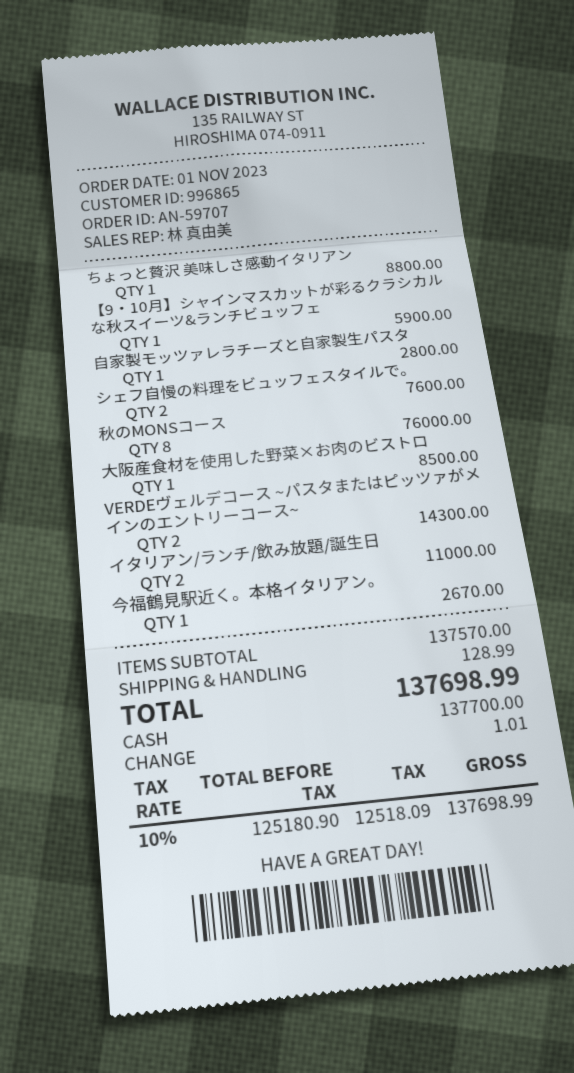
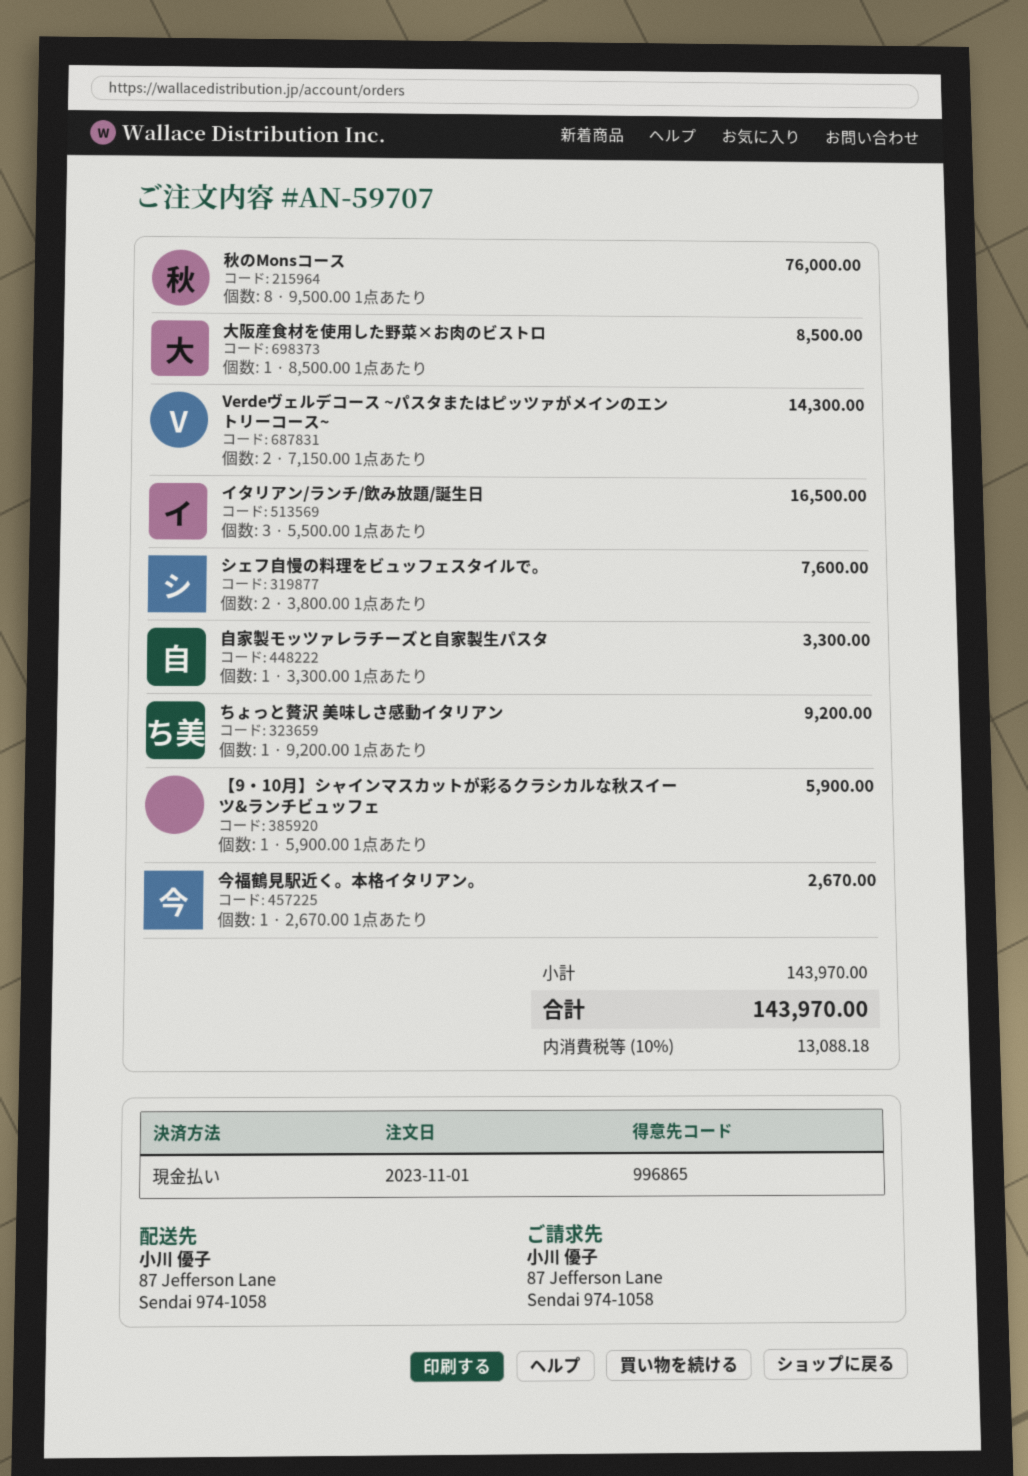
ちょっと贅沢 美味しさ感動イタリアン: 1 for 8800.00 -> 1 for 9200.00
自家製モッツァレラチーズと自家製生パスタ: 1 for 2800.00 -> 1 for 3300.00
イタリアン/ランチ/飲み放題/誕生日: 2 for 11000.00 -> 3 for 16500.00
subtotal: 137570.00 -> 143970.00
shipping: 128.99 -> none
tax: 10% = 12518.09 -> 10% = 13088.18
total: 137698.99 -> 143970.00

